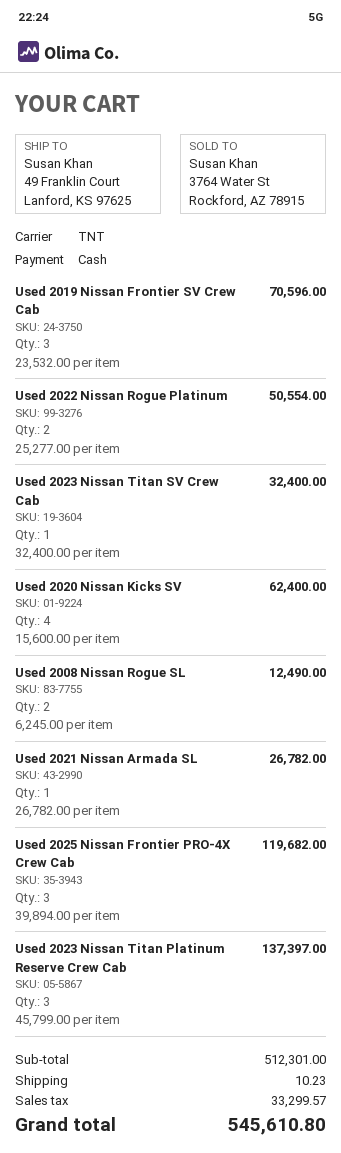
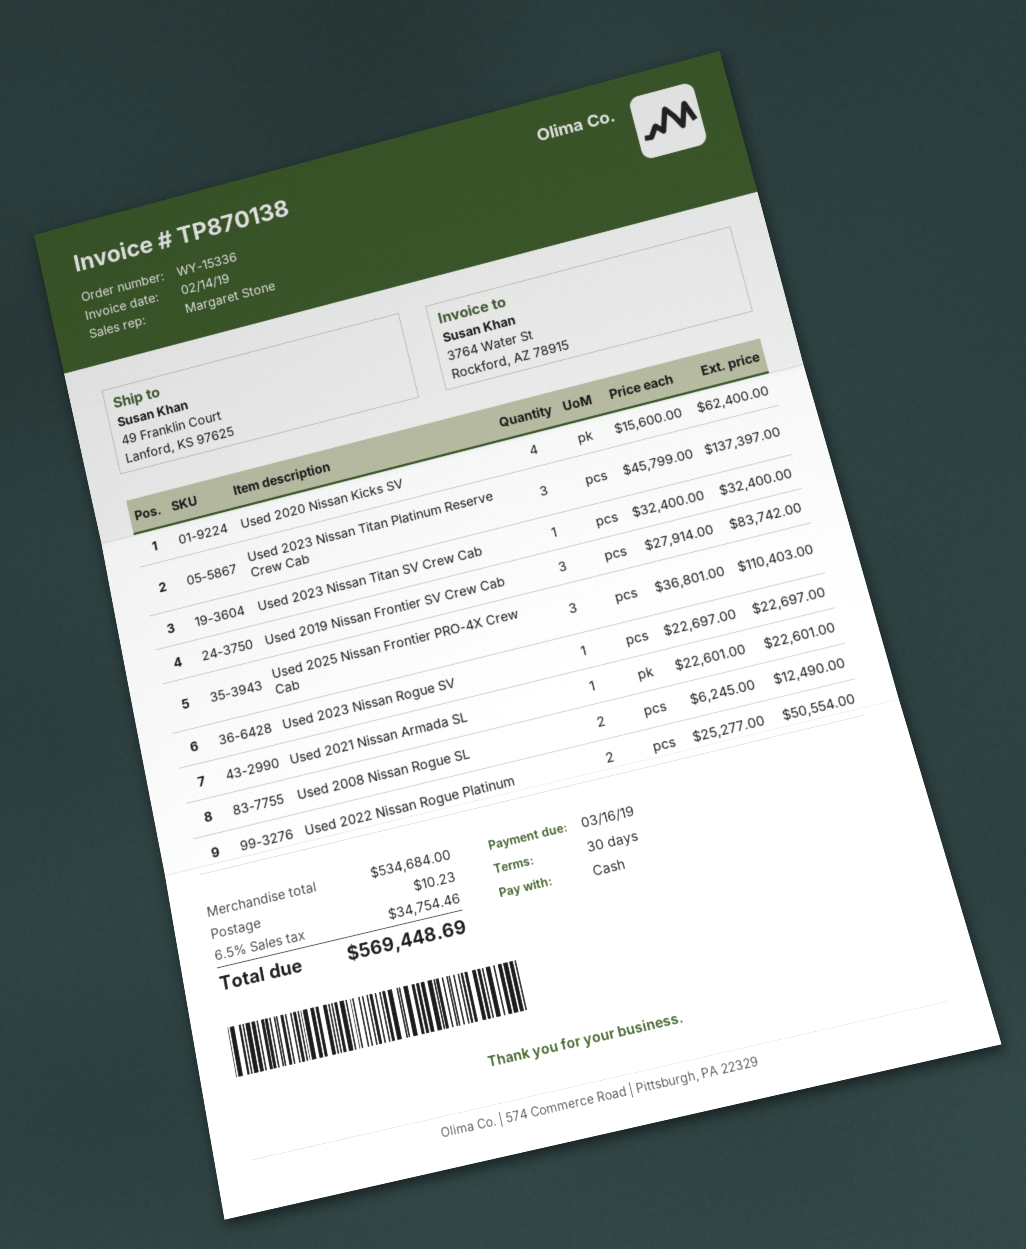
Used 2019 Nissan Frontier SV Crew Cab: 3 x 23532.00 = 70596.00 -> 3 x 27914.00 = 83742.00
Used 2021 Nissan Armada SL: 1 x 26782.00 = 26782.00 -> 1 x 22601.00 = 22601.00
Used 2025 Nissan Frontier PRO-4X Crew Cab: 3 x 39894.00 = 119682.00 -> 3 x 36801.00 = 110403.00
Used 2023 Nissan Rogue SV: none -> 1 x 22697.00 = 22697.00
subtotal: 512301.00 -> 534684.00
tax: 33299.57 -> 34754.46
total: 545610.80 -> 569448.69

